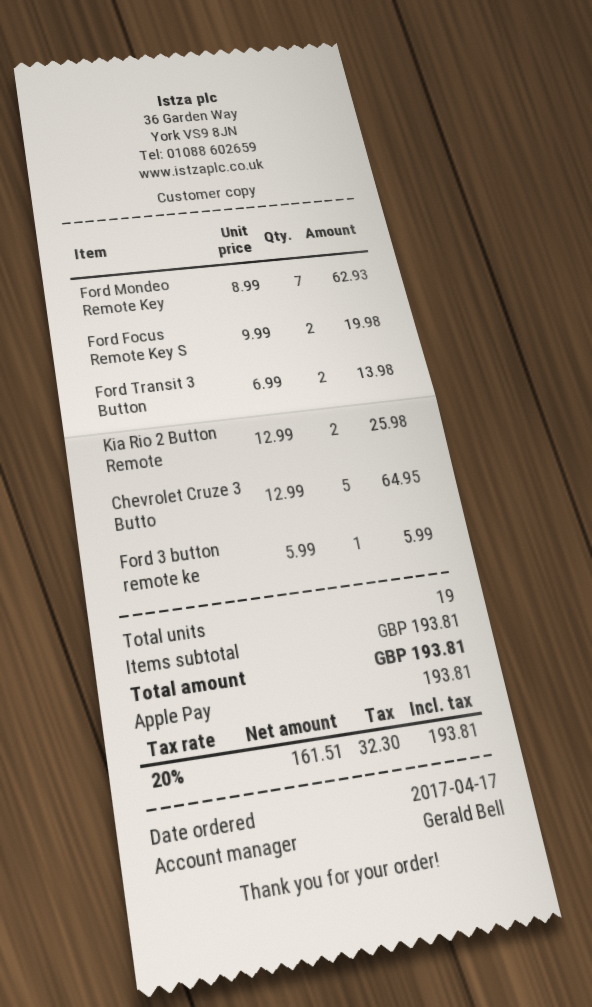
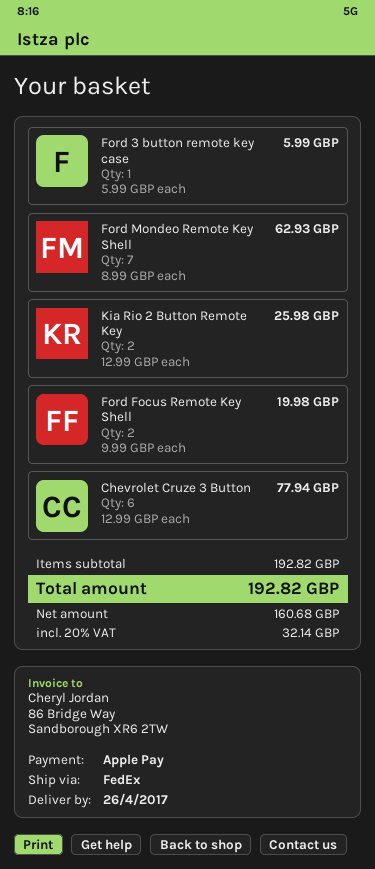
Ford Transit 3 Button: 2 x 6.99 = 13.98 -> none
Chevrolet Cruze 3 Butto: 5 x 12.99 = 64.95 -> 6 x 12.99 = 77.94
subtotal: 193.81 -> 192.82
net: 161.51 -> 160.68
tax: 20% = 32.30 -> 20% = 32.14
total: 193.81 -> 192.82

